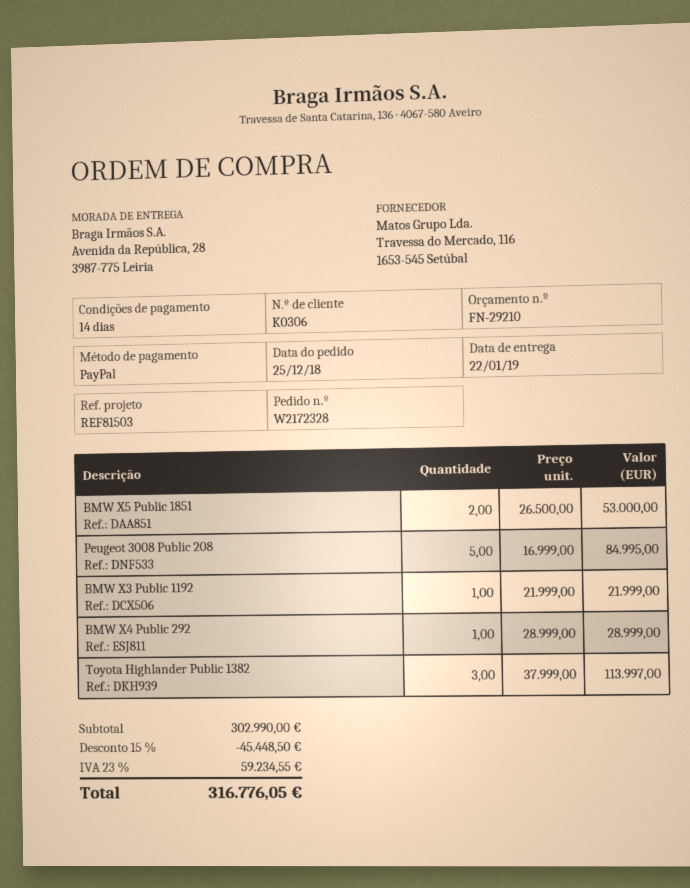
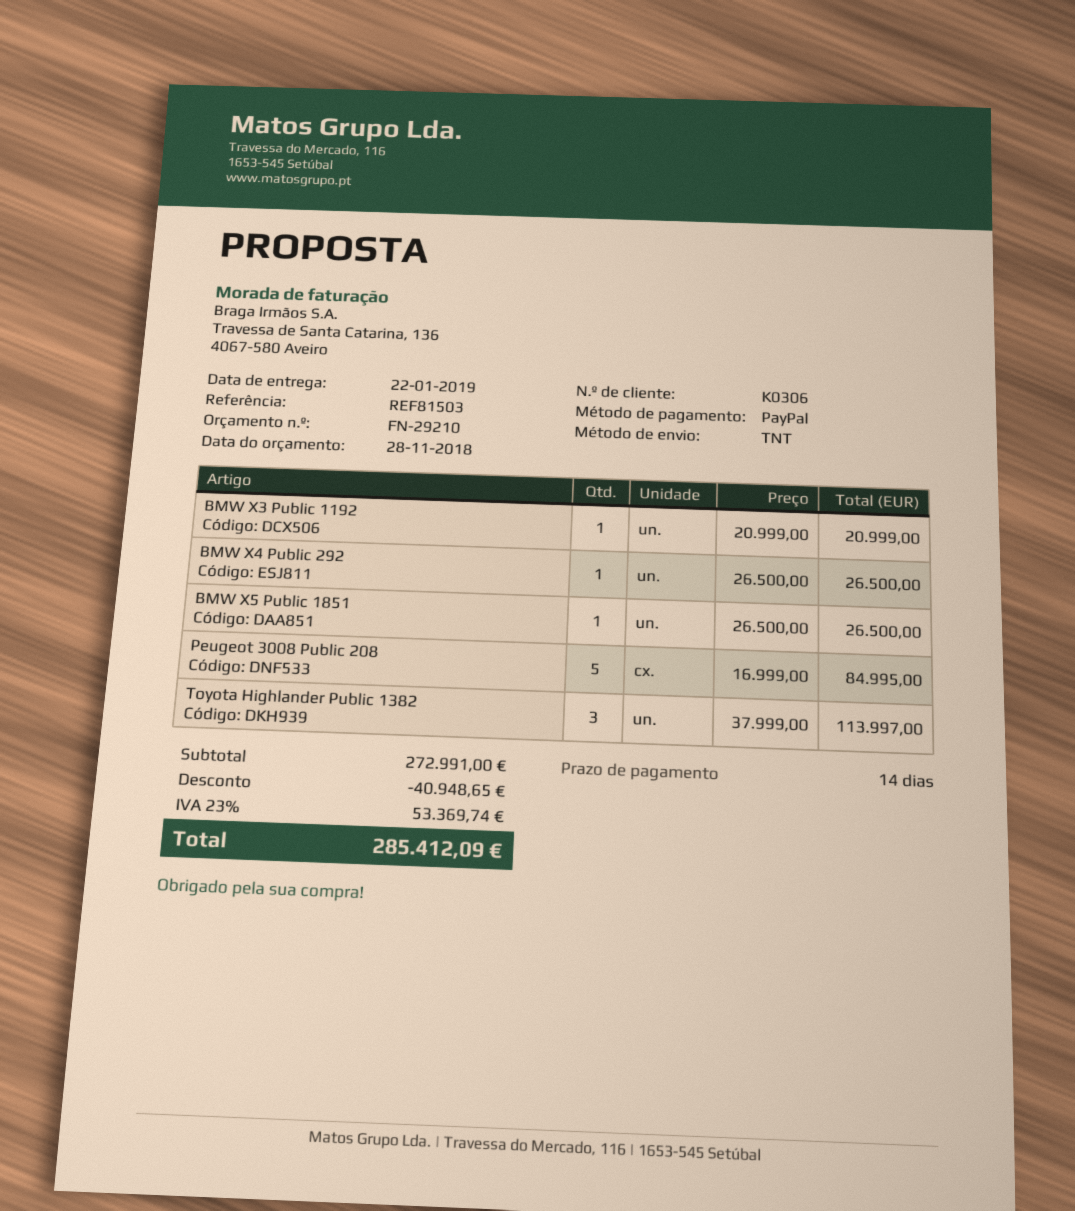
BMW X5 Public 1851: 2 x 26500.00 = 53000.00 -> 1 x 26500.00 = 26500.00
BMW X3 Public 1192: 1 x 21999.00 = 21999.00 -> 1 x 20999.00 = 20999.00
BMW X4 Public 292: 1 x 28999.00 = 28999.00 -> 1 x 26500.00 = 26500.00
subtotal: 302990.00 -> 272991.00
discount: 45448.50 -> 40948.65
tax: 23% = 59234.55 -> 23% = 53369.74
total: 316776.05 -> 285412.09

